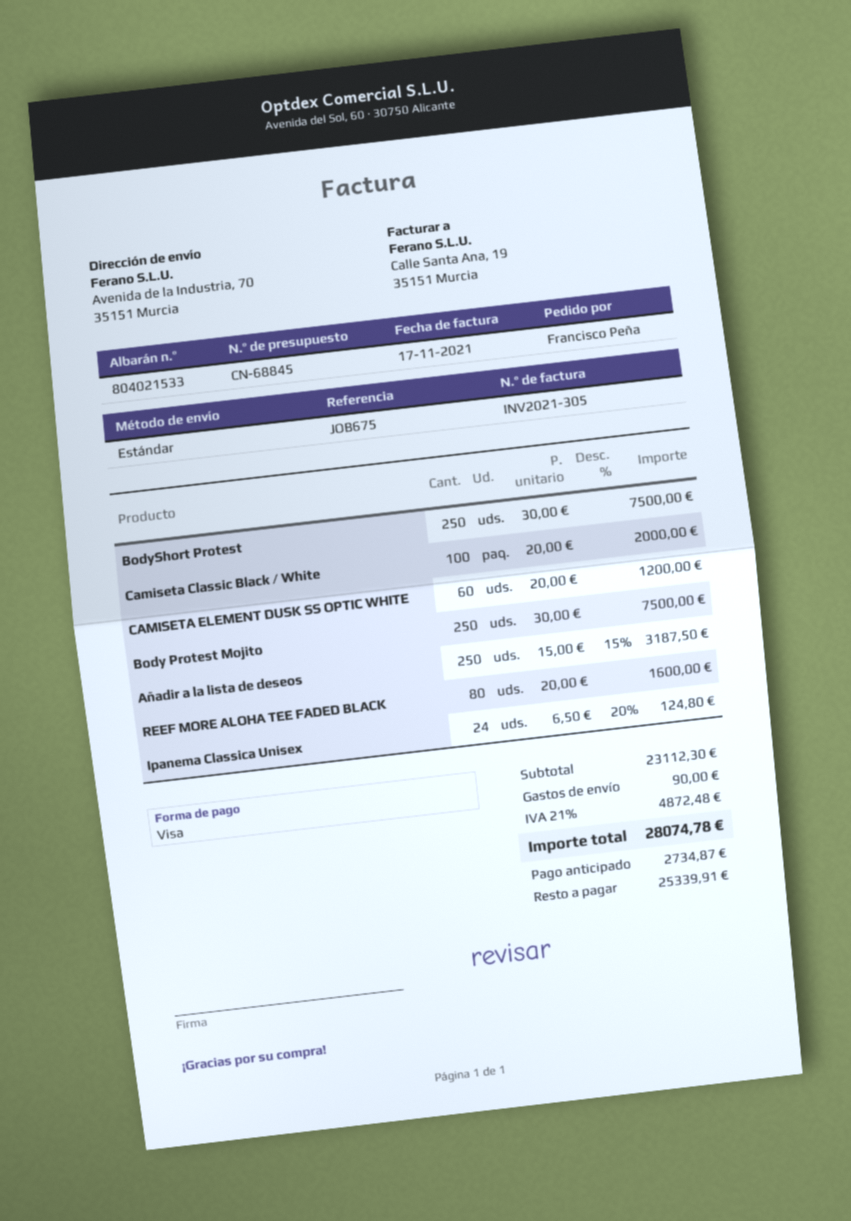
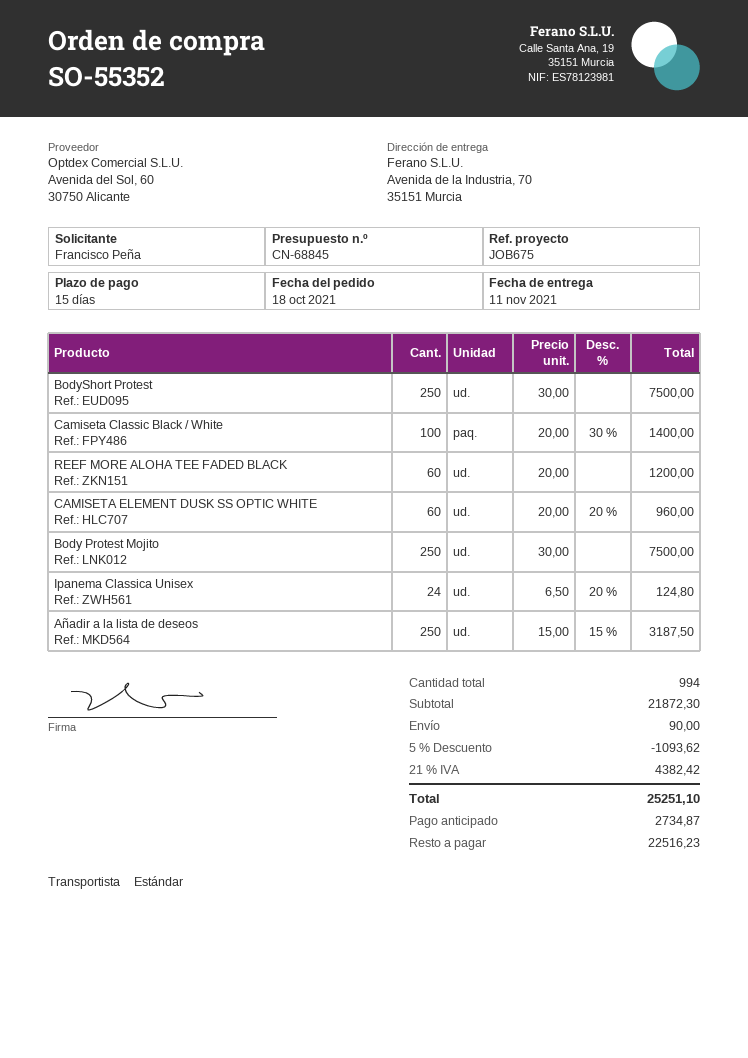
Camiseta Classic Black / White: 100 x 20.00 = 2000.00 -> 100 x 20.00 - 30% = 1400.00
CAMISETA ELEMENT DUSK SS OPTIC WHITE: 60 x 20.00 = 1200.00 -> 60 x 20.00 - 20% = 960.00
REEF MORE ALOHA TEE FADED BLACK: 80 x 20.00 = 1600.00 -> 60 x 20.00 = 1200.00
subtotal: 23112.30 -> 21872.30
discount: none -> 5% = 1093.62
tax: 21% = 4872.48 -> 21% = 4382.42
total: 28074.78 -> 25251.10
balance: 25339.91 -> 22516.23

